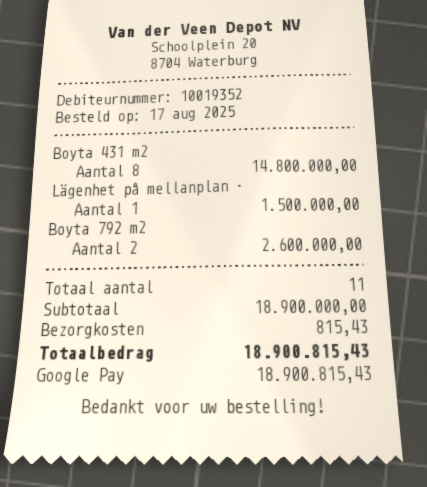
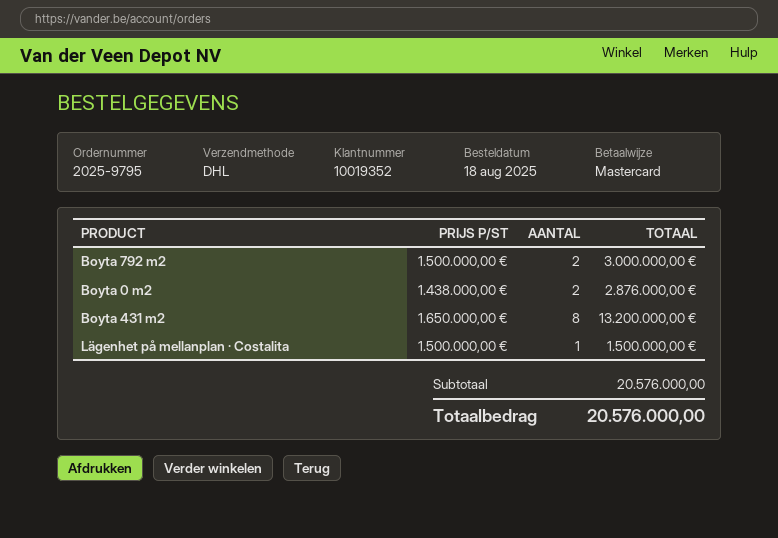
order date: 2025-08-17 -> 2025-08-18
payment method: Google Pay -> Mastercard
Boyta 431 m2: 8 for 14800000.00 -> 8 for 13200000.00
Boyta 792 m2: 2 for 2600000.00 -> 2 for 3000000.00
Boyta 0 m2: none -> 2 for 2876000.00
subtotal: 18900000.00 -> 20576000.00
shipping: 815.43 -> none
total: 18900815.43 -> 20576000.00

